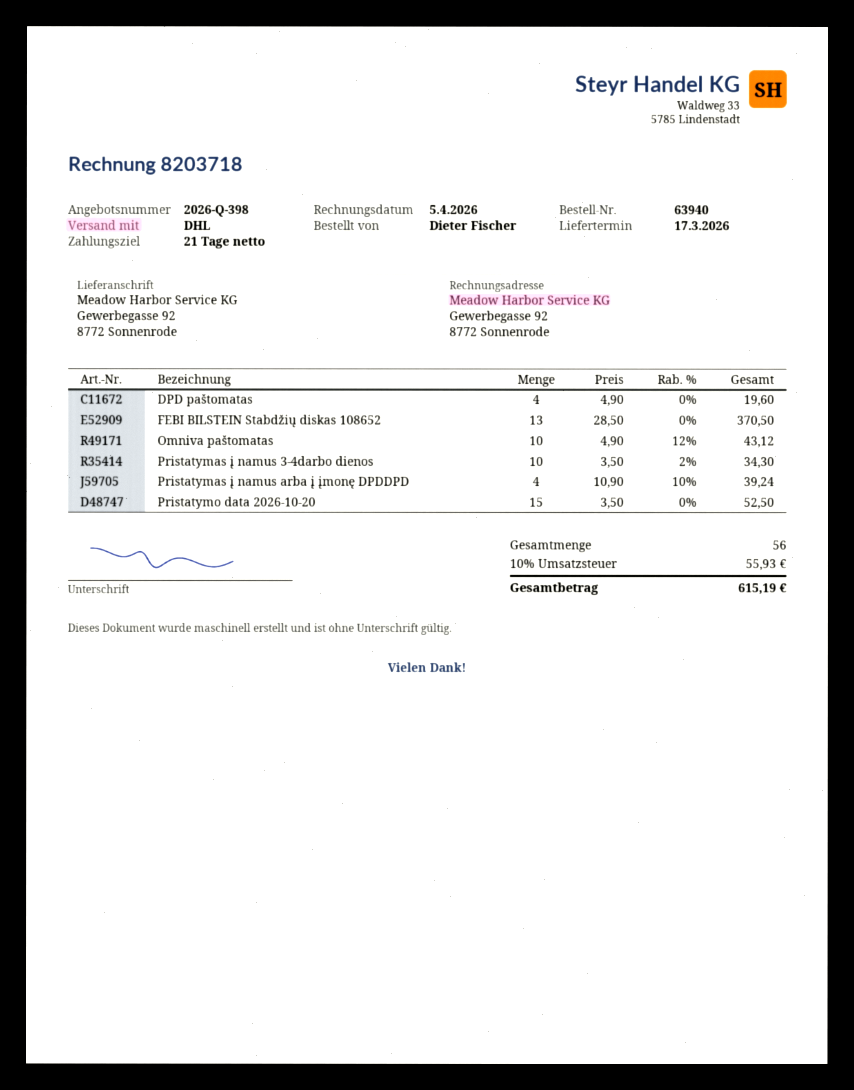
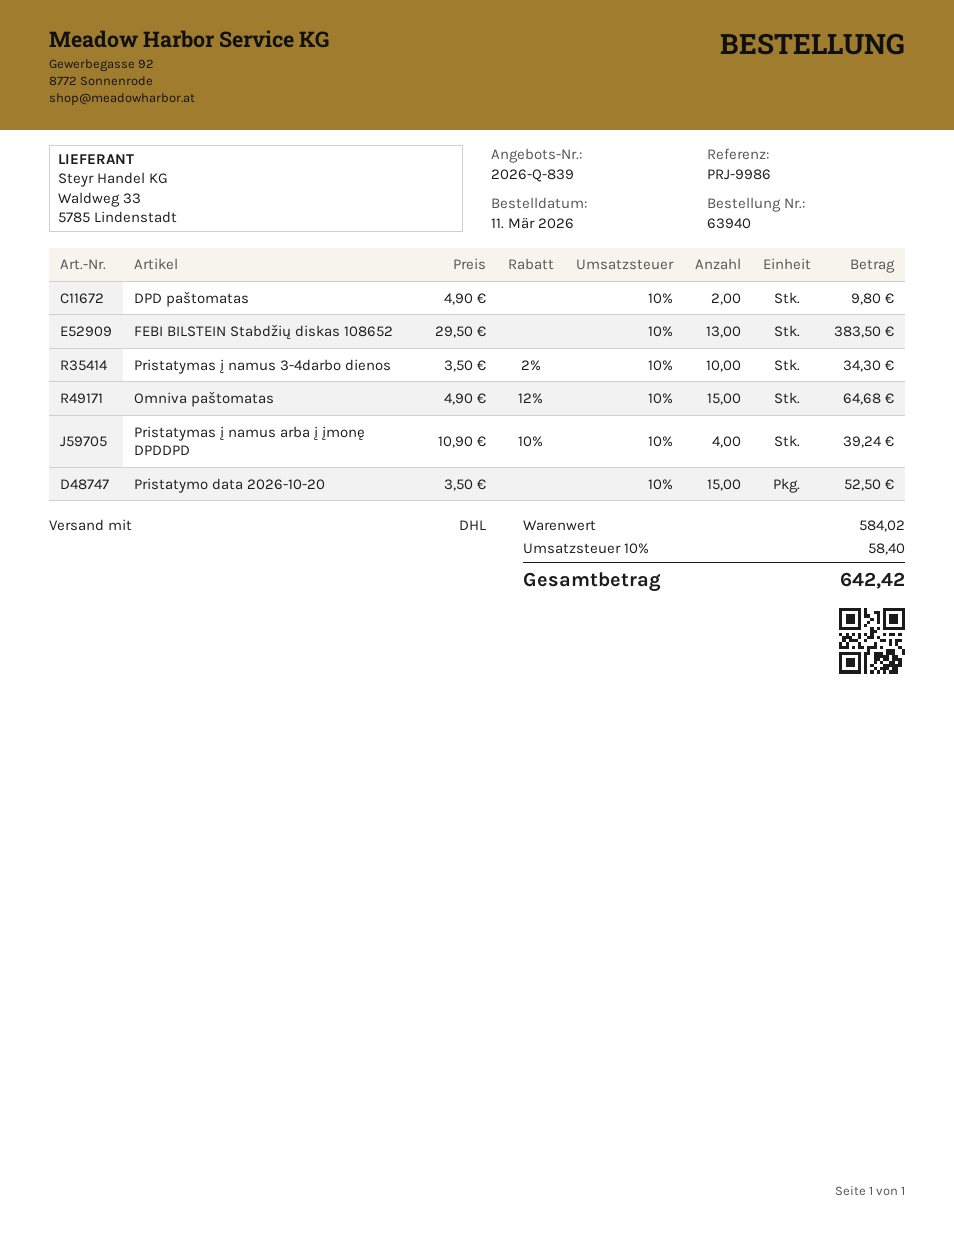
quote number: 2026-Q-398 -> 2026-Q-839
DPD paštomatas: 4 x 4.90 = 19.60 -> 2 x 4.90 = 9.80
FEBI BILSTEIN Stabdžių diskas 108652: 13 x 28.50 = 370.50 -> 13 x 29.50 = 383.50
Omniva paštomatas: 10 x 4.90 - 12% = 43.12 -> 15 x 4.90 - 12% = 64.68
tax: 10% = 55.93 -> 10% = 58.40
total: 615.19 -> 642.42

